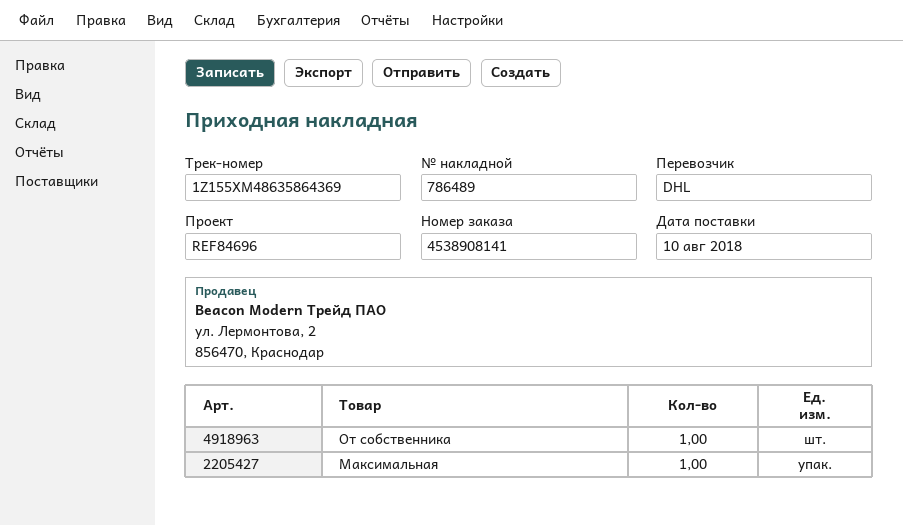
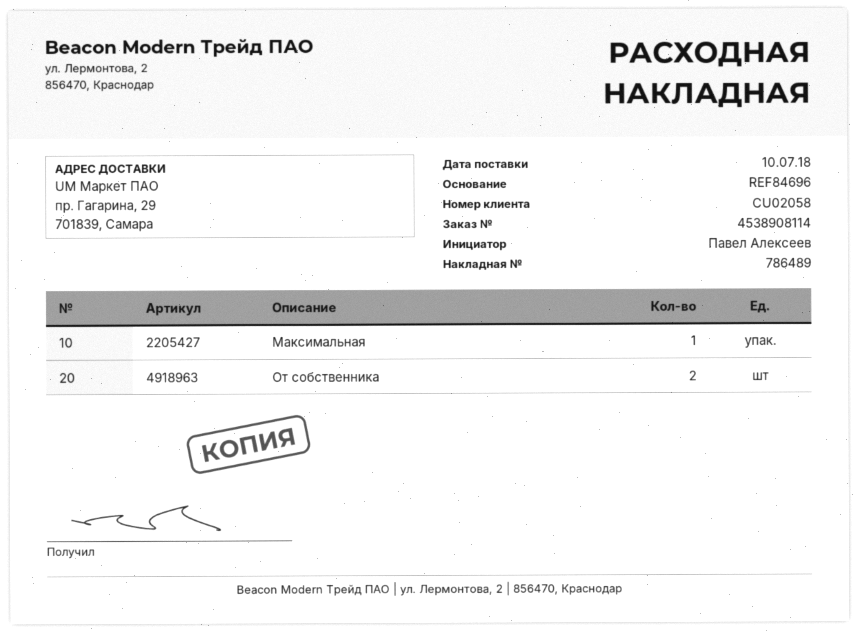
order number: 4538908141 -> 4538908114
delivery date: 2018-08-10 -> 2018-07-10
От собственника: 1 -> 2

